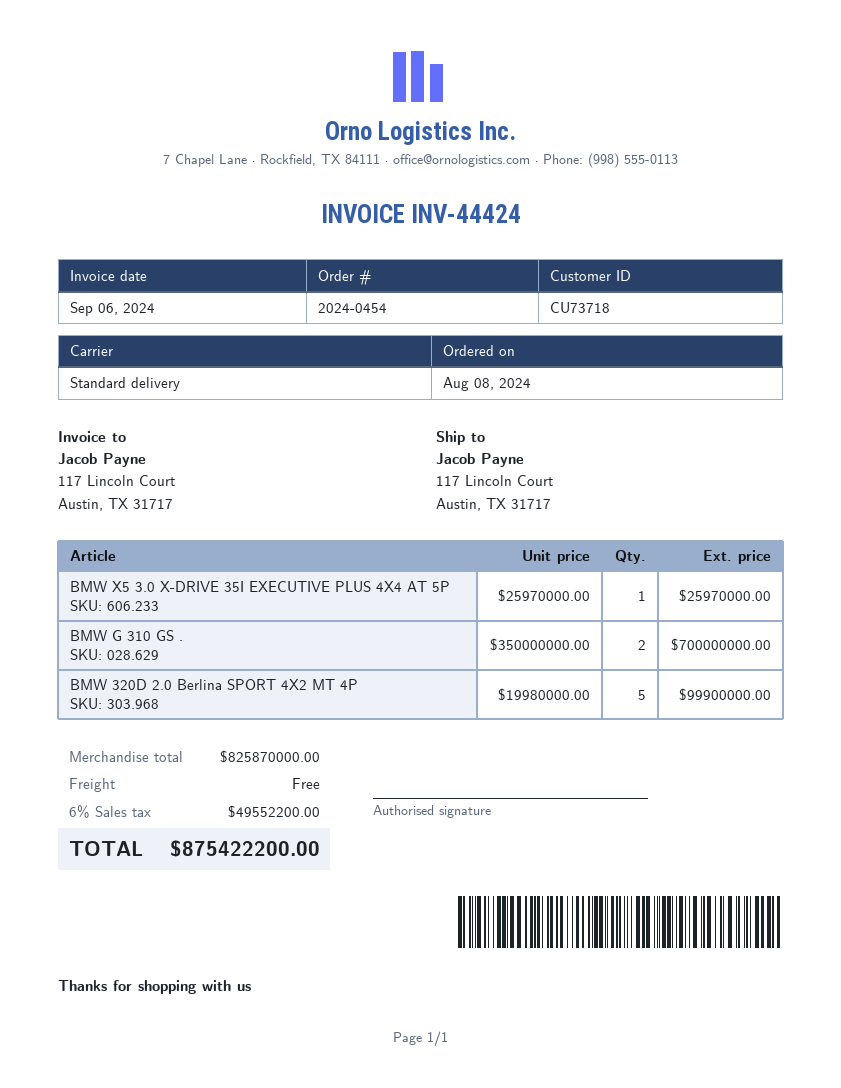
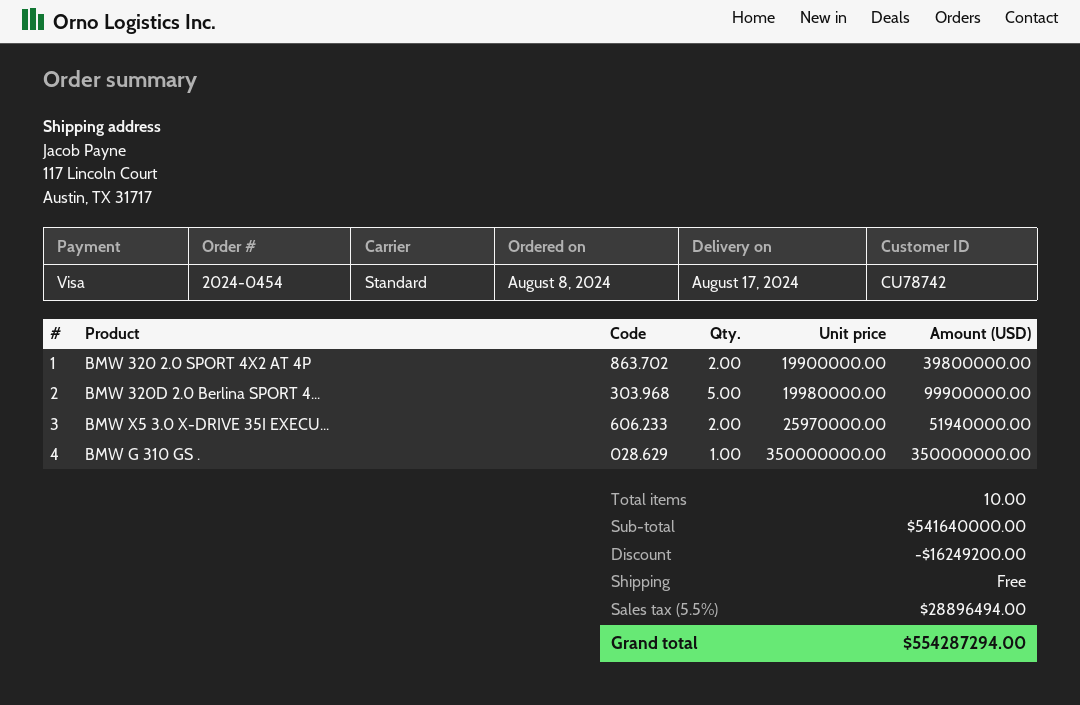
customer number: CU73718 -> CU78742
BMW X5 3.0 X-DRIVE 35I EXECUTIVE PLUS 4X4 AT 5P: 1 x 25970000.00 = 25970000.00 -> 2 x 25970000.00 = 51940000.00
BMW G 310 GS .: 2 x 350000000.00 = 700000000.00 -> 1 x 350000000.00 = 350000000.00
BMW 320 2.0 SPORT 4X2 AT 4P: none -> 2 x 19900000.00 = 39800000.00
subtotal: 825870000.00 -> 541640000.00
discount: none -> 16249200.00
tax: 6% = 49552200.00 -> 5.5% = 28896494.00
total: 875422200.00 -> 554287294.00

